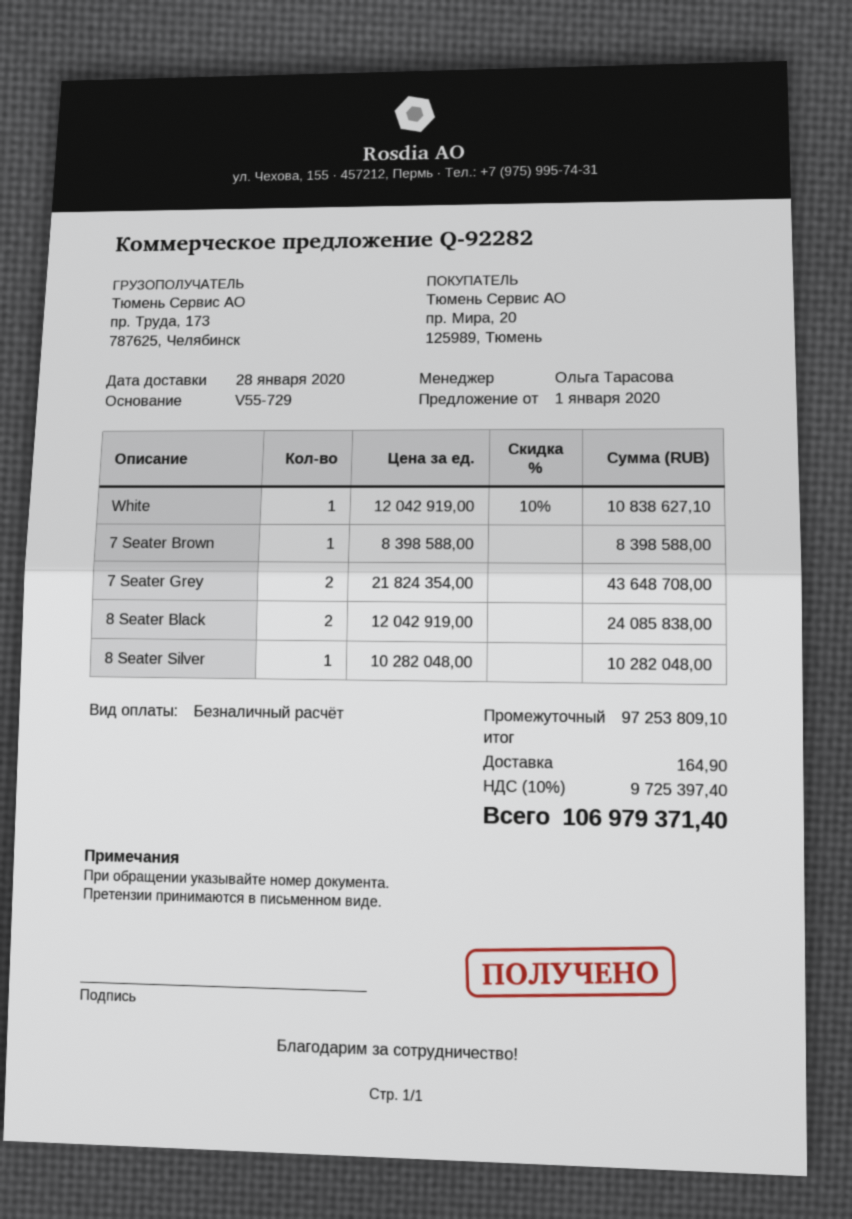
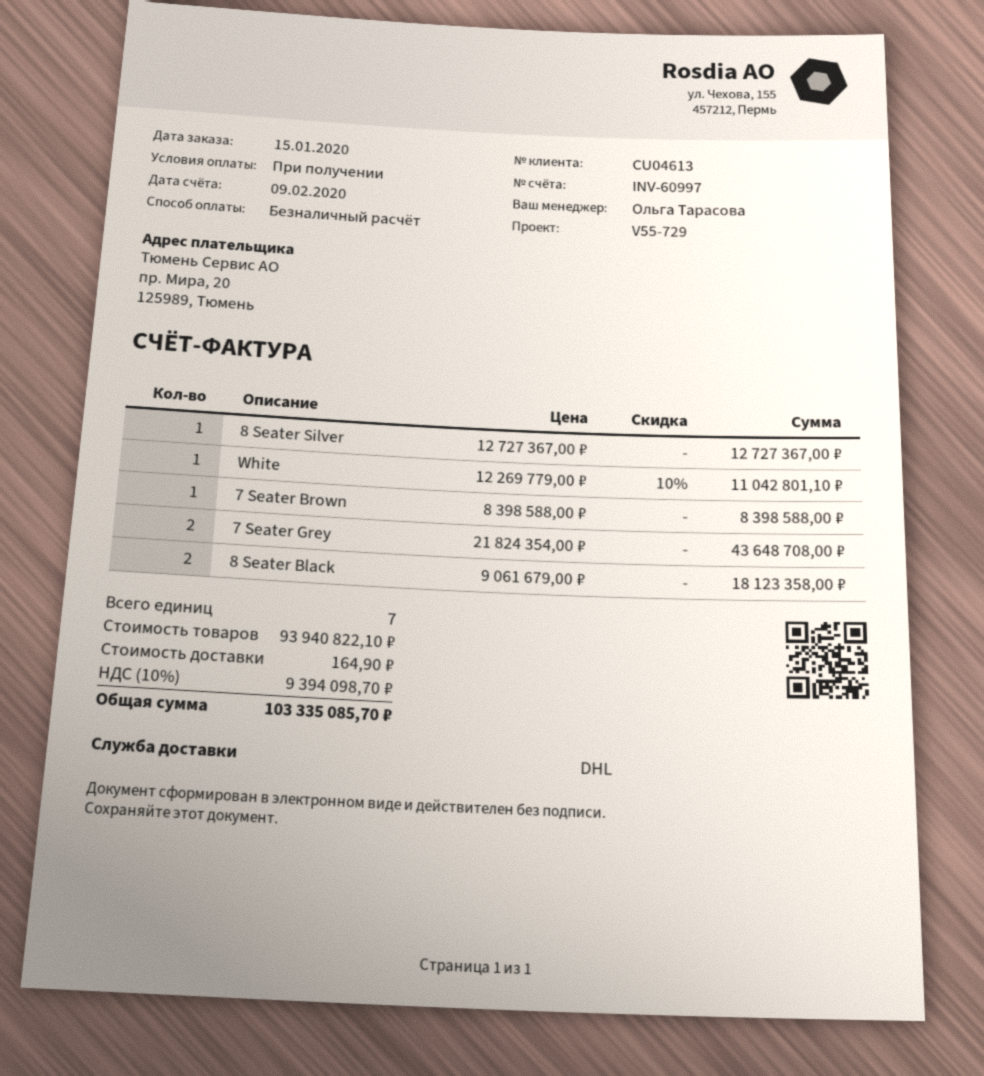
White: 1 x 12042919.00 - 10% = 10838627.10 -> 1 x 12269779.00 - 10% = 11042801.10
8 Seater Black: 2 x 12042919.00 = 24085838.00 -> 2 x 9061679.00 = 18123358.00
8 Seater Silver: 1 x 10282048.00 = 10282048.00 -> 1 x 12727367.00 = 12727367.00
subtotal: 97253809.10 -> 93940822.10
tax: 10% = 9725397.40 -> 10% = 9394098.70
total: 106979371.40 -> 103335085.70

